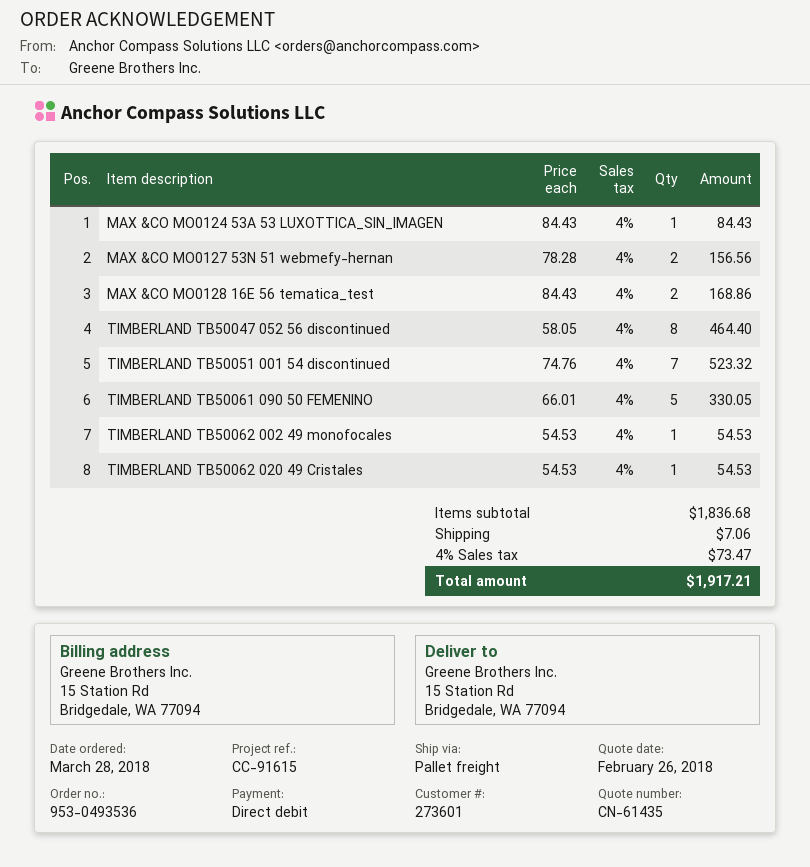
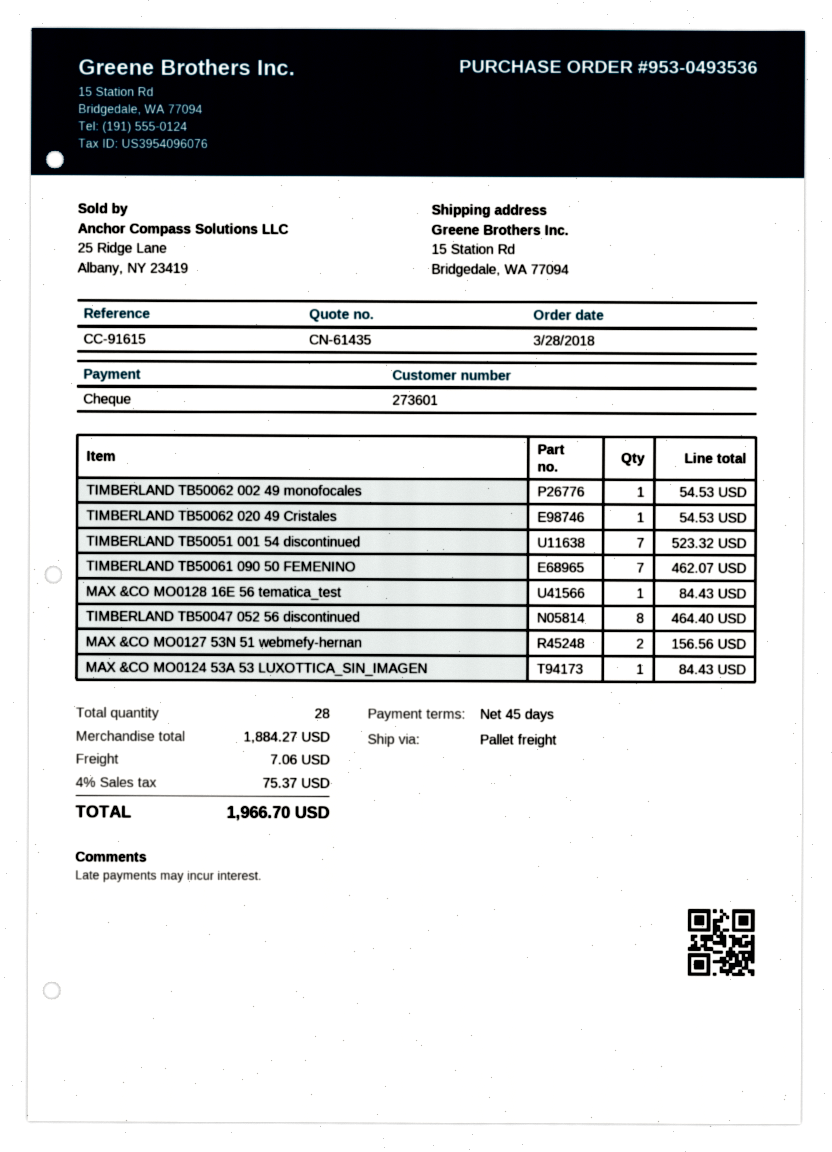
payment method: direct debit -> cheque
MAX &CO MO0128 16E 56 tematica_test: 2 for 168.86 -> 1 for 84.43
TIMBERLAND TB50061 090 50 FEMENINO: 5 for 330.05 -> 7 for 462.07
subtotal: 1836.68 -> 1884.27
tax: 4% = 73.47 -> 4% = 75.37
total: 1917.21 -> 1966.70

